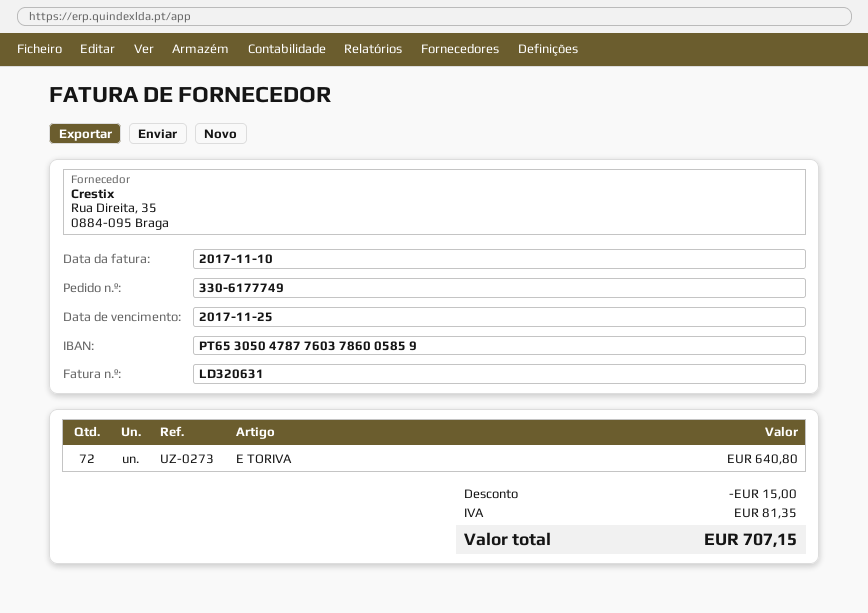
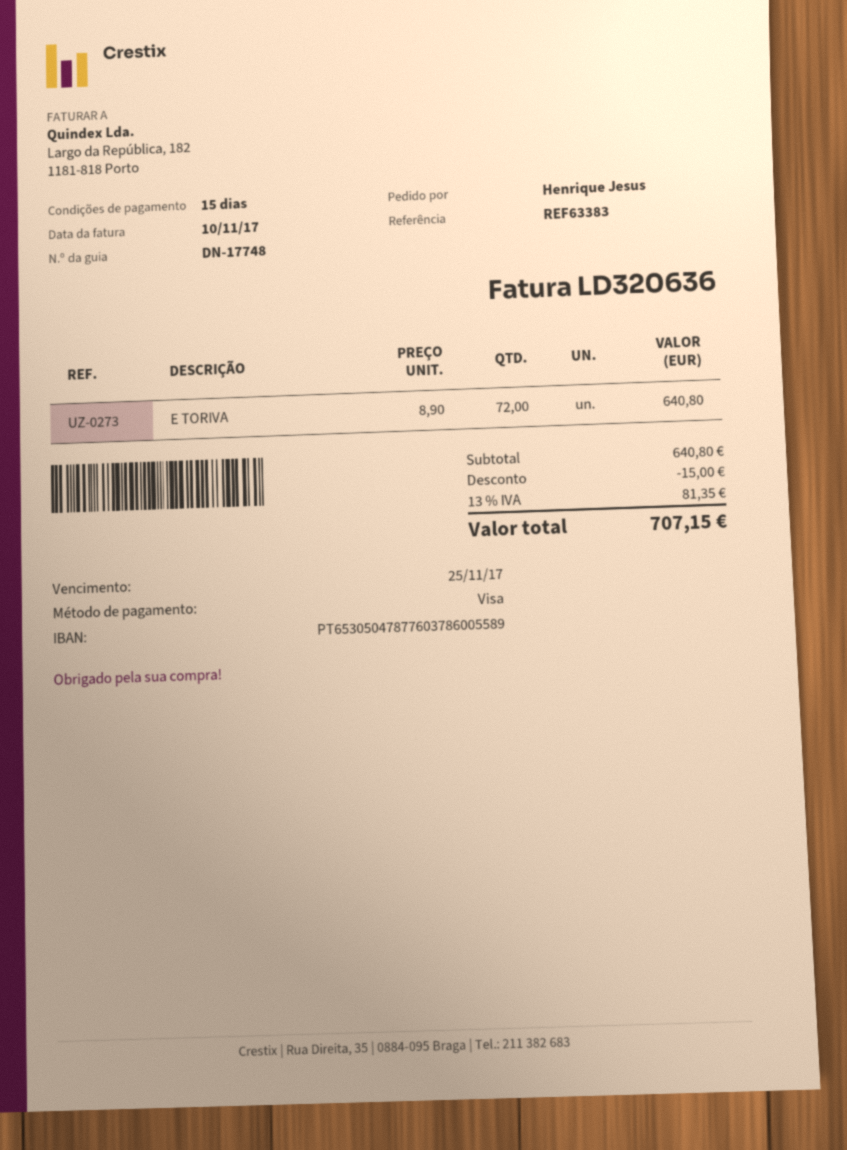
invoice number: LD320631 -> LD320636
bank account: PT65305047877603786005859 -> PT65305047877603786005589

